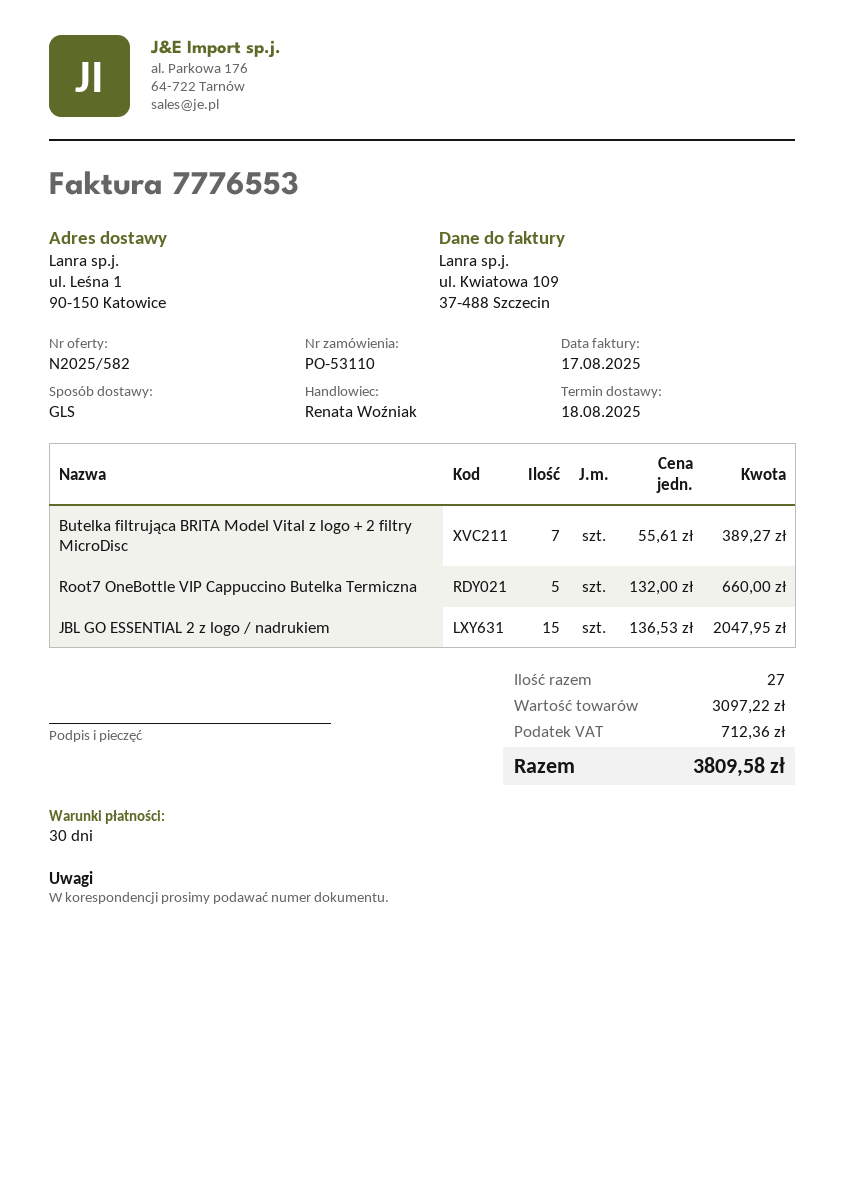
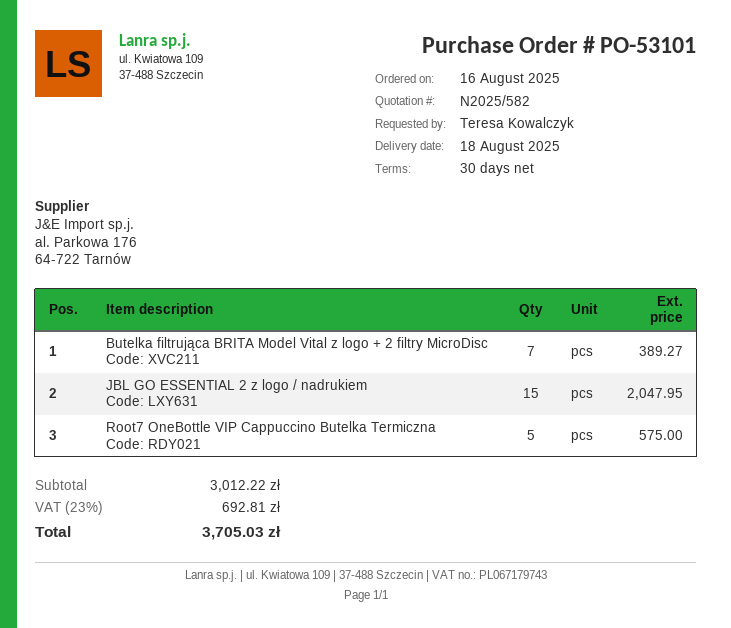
order number: PO-53110 -> PO-53101
Root7 OneBottle VIP Cappuccino Butelka Termiczna: 5 for 660.00 -> 5 for 575.00
subtotal: 3097.22 -> 3012.22
tax: 712.36 -> 692.81
total: 3809.58 -> 3705.03

